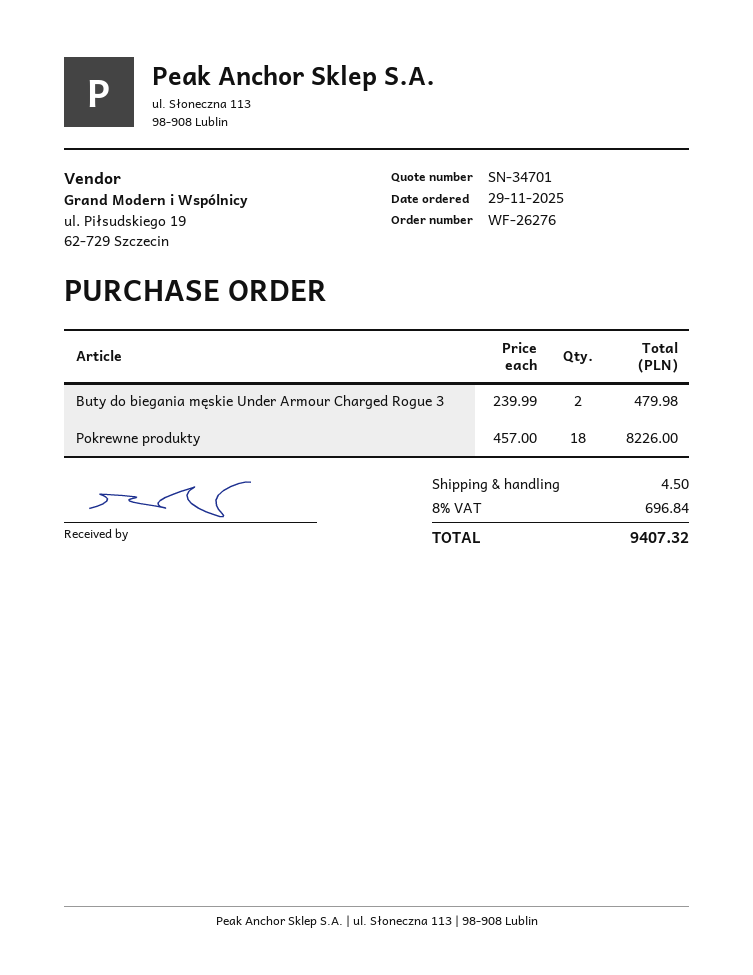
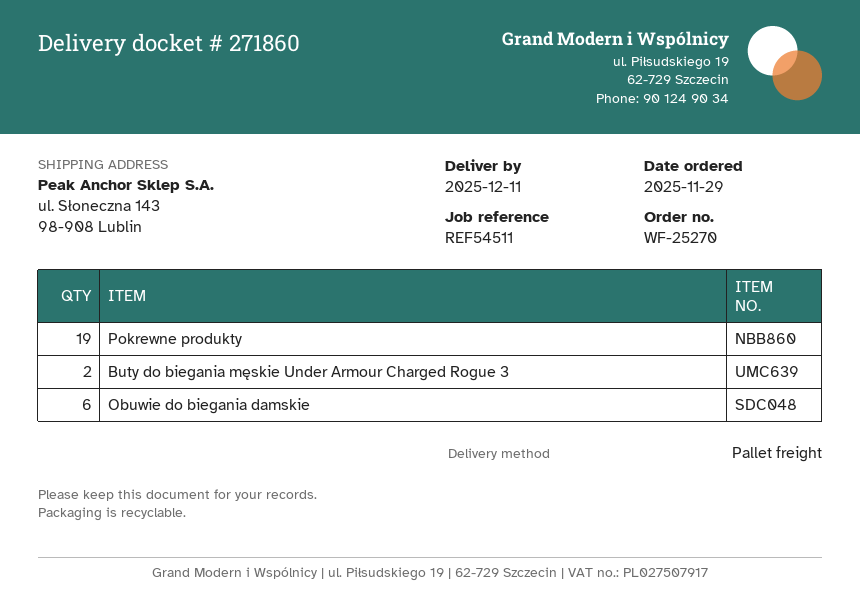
order number: WF-26276 -> WF-25270
Pokrewne produkty: 18 -> 19
Obuwie do biegania damskie: none -> 6

